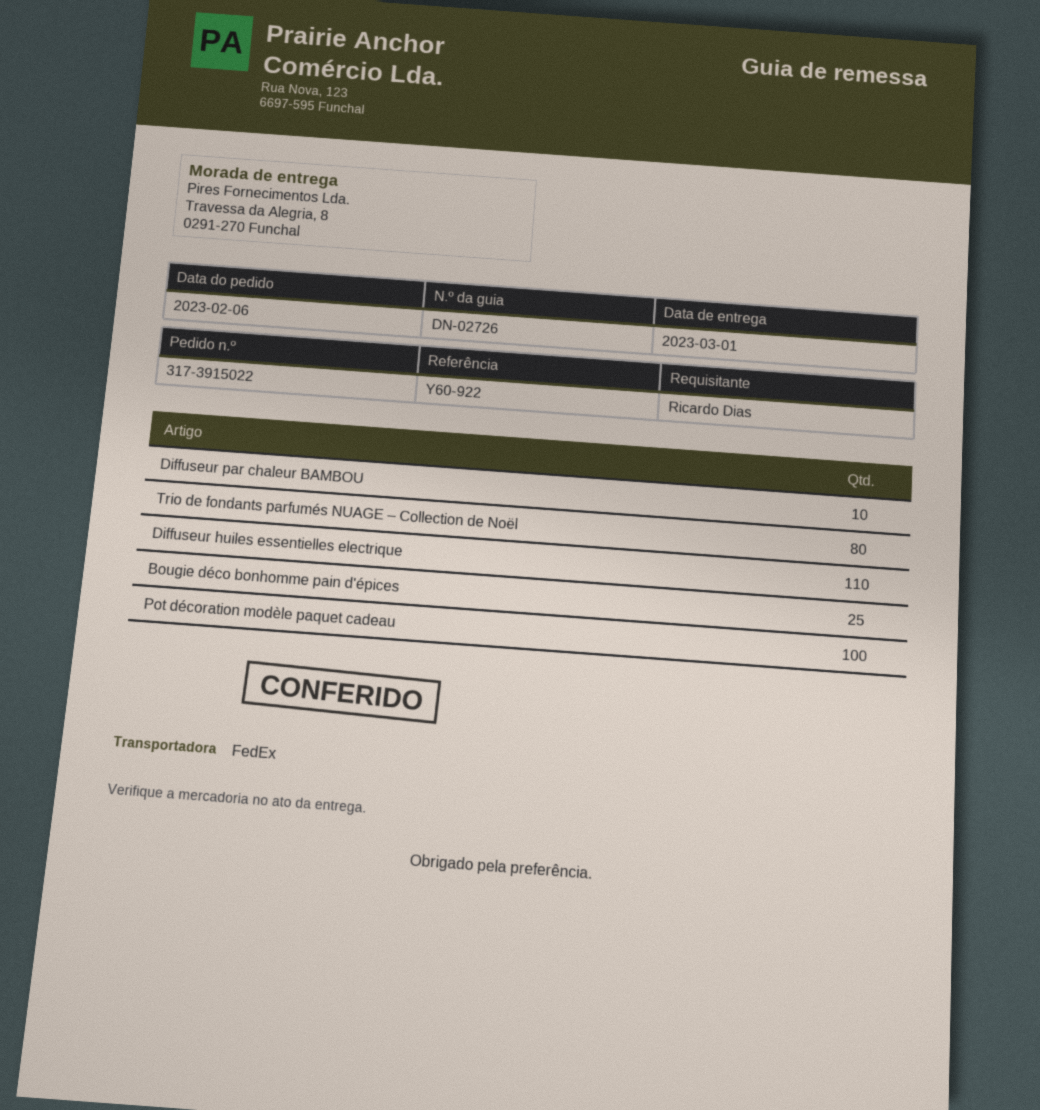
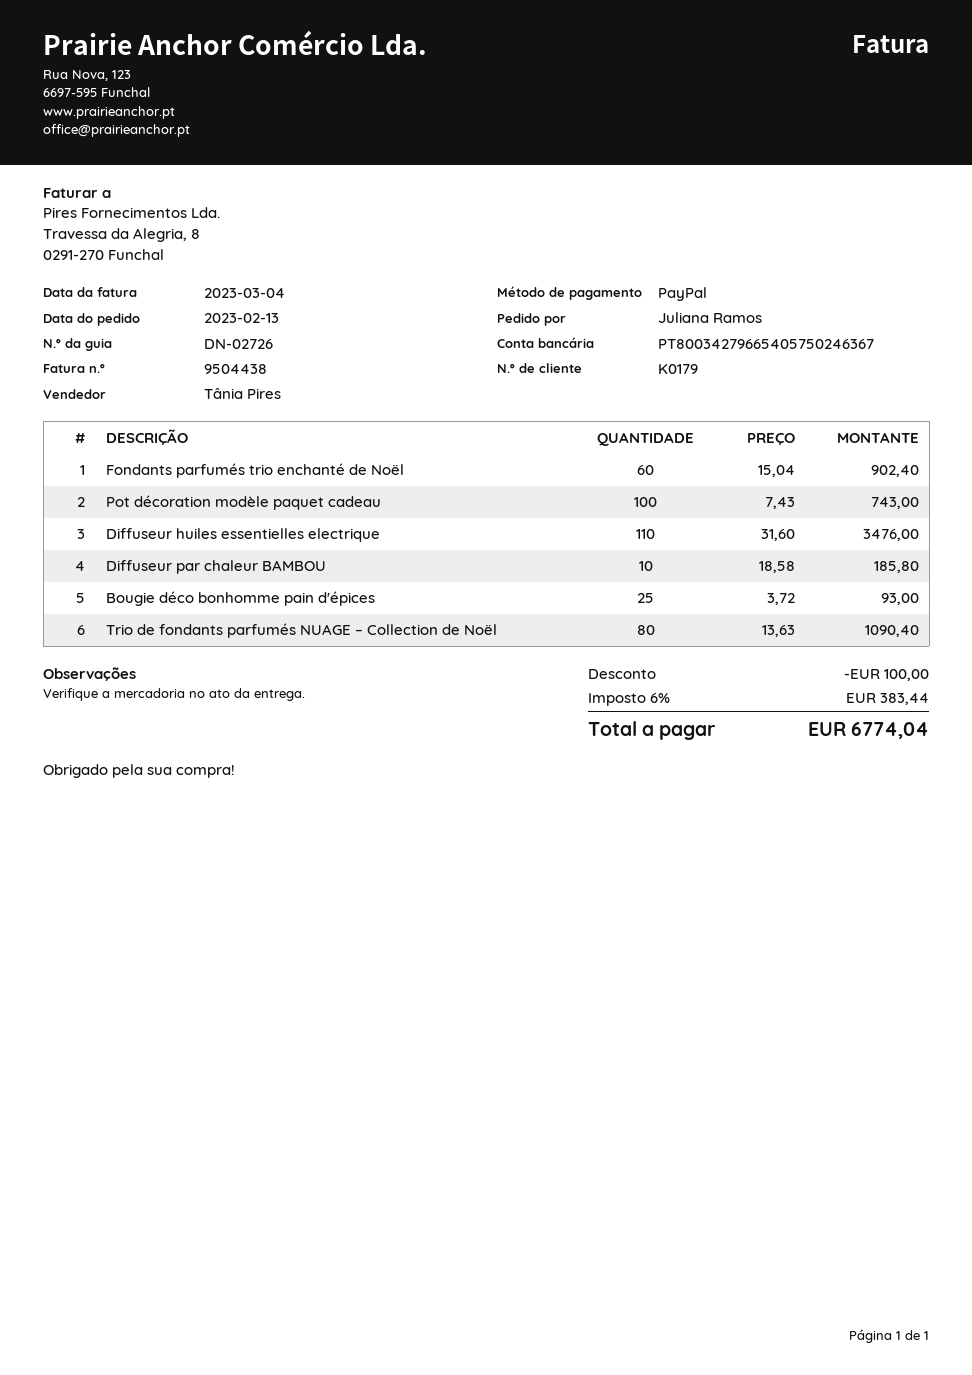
order date: 2023-02-06 -> 2023-02-13
ordered by: Ricardo Dias -> Juliana Ramos
Fondants parfumés trio enchanté de Noël: none -> 60

